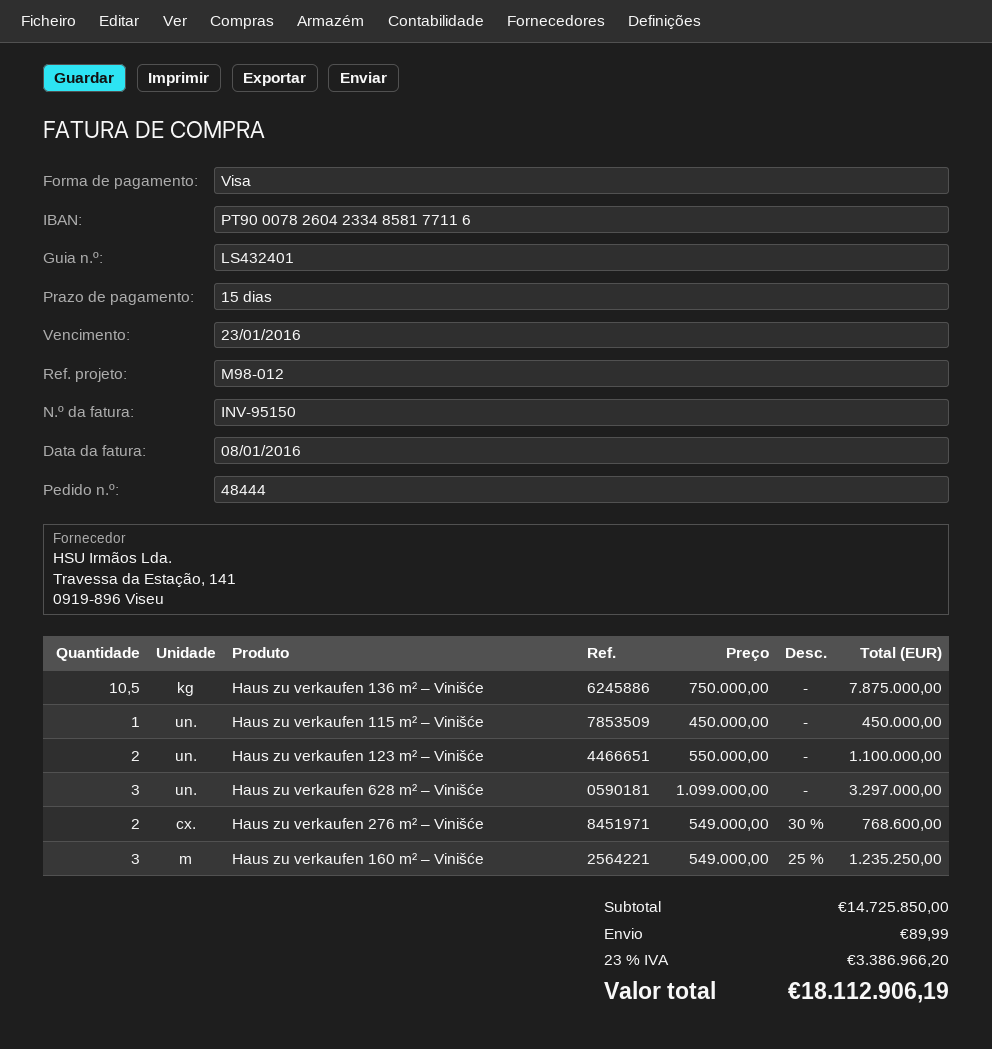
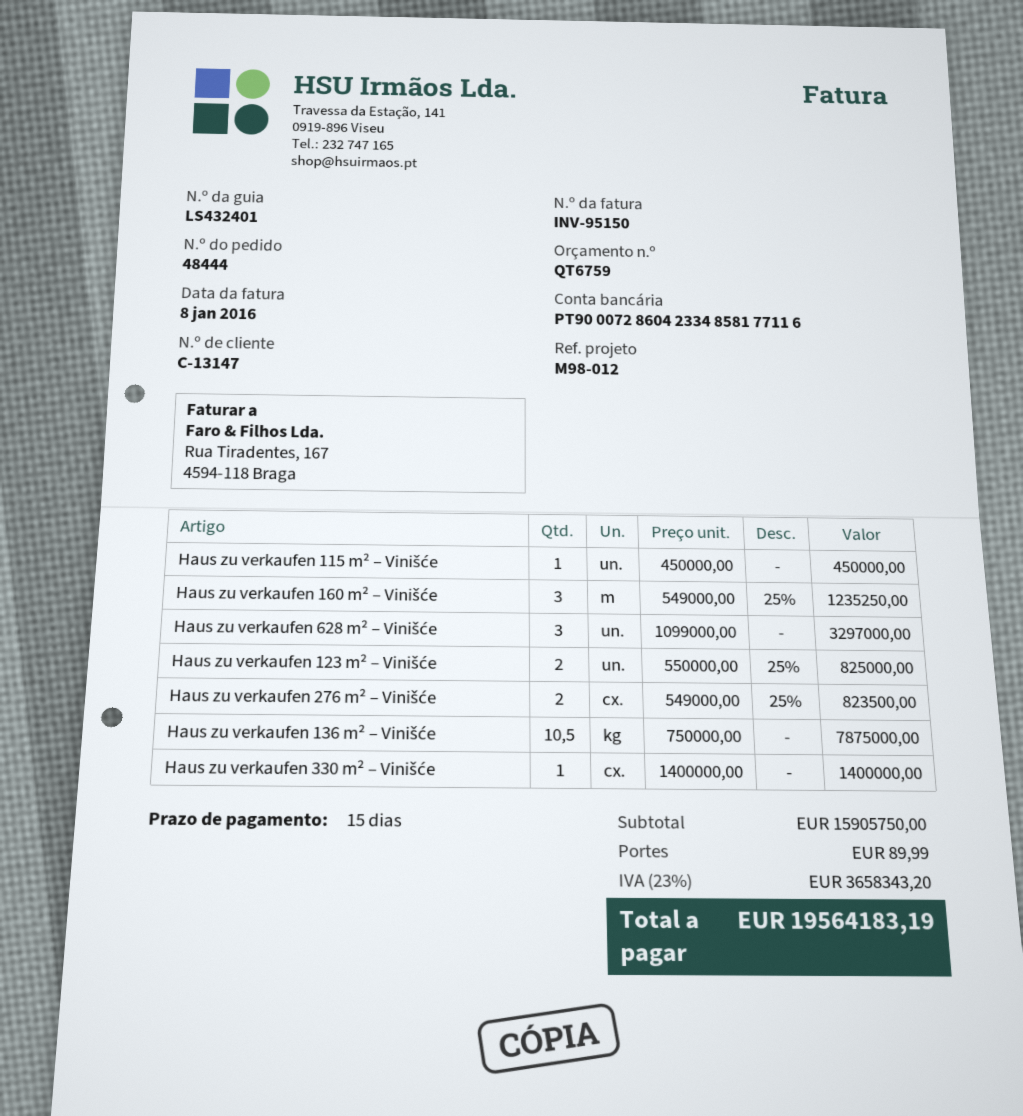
bank account: PT90007826042334858177116 -> PT90007286042334858177116
Haus zu verkaufen 123 m² – Vinišće: 2 x 550000.00 = 1100000.00 -> 2 x 550000.00 - 25% = 825000.00
Haus zu verkaufen 276 m² – Vinišće: 2 x 549000.00 - 30% = 768600.00 -> 2 x 549000.00 - 25% = 823500.00
Haus zu verkaufen 330 m² – Vinišće: none -> 1 x 1400000.00 = 1400000.00
subtotal: 14725850.00 -> 15905750.00
tax: 23% = 3386966.20 -> 23% = 3658343.20
total: 18112906.19 -> 19564183.19

